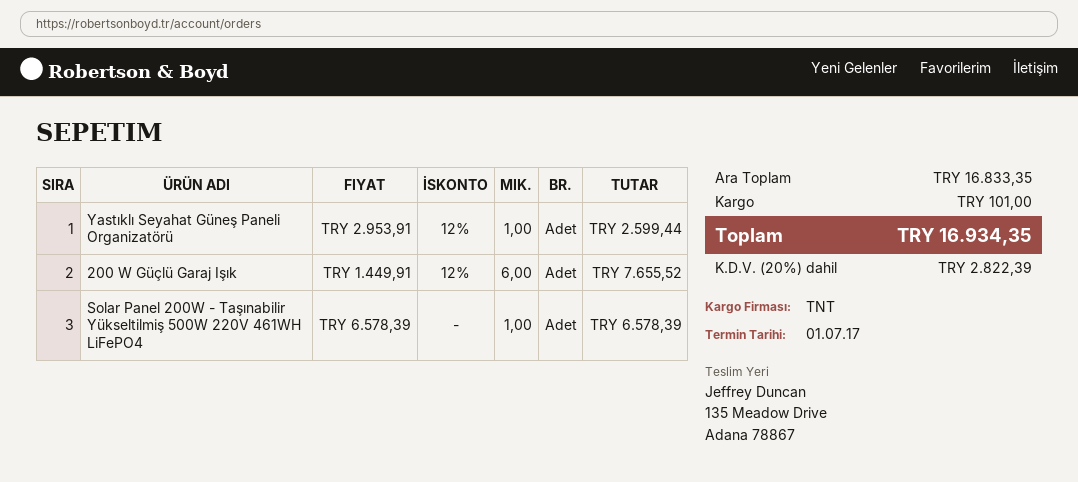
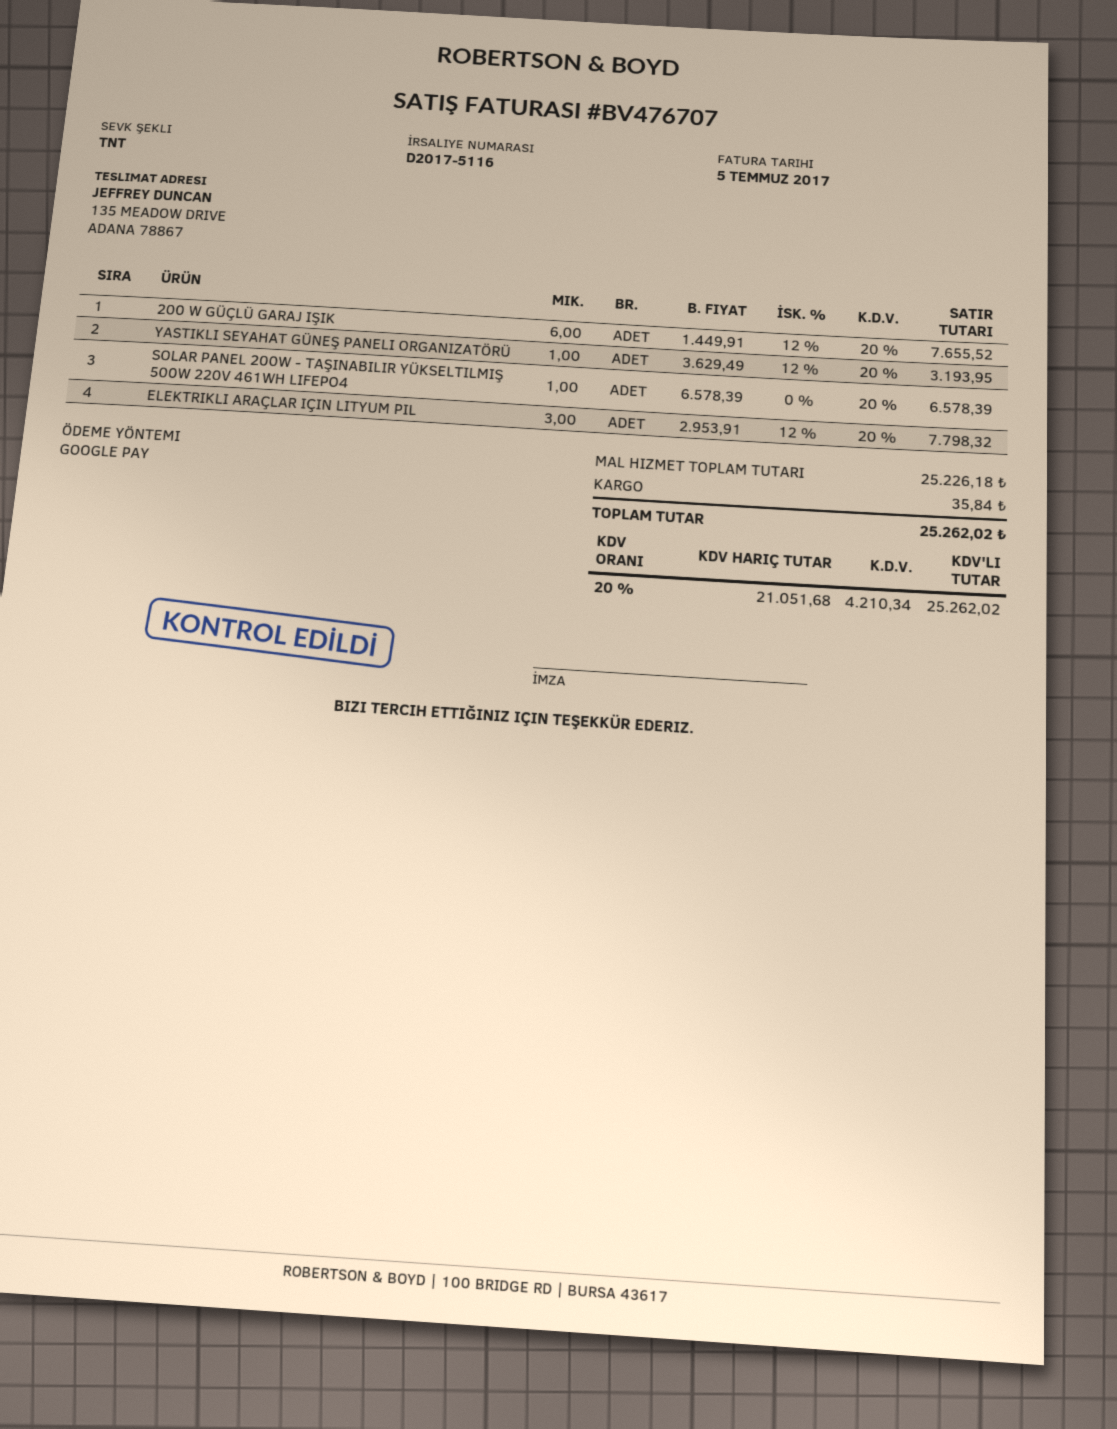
Yastıklı Seyahat Güneş Paneli Organizatörü: 1 x 2953.91 - 12% = 2599.44 -> 1 x 3629.49 - 12% = 3193.95
ELEKTRIKLI ARAÇLAR IÇIN LITYUM PIL: none -> 3 x 2953.91 - 12% = 7798.32
subtotal: 16833.35 -> 25226.18
shipping: 101.00 -> 35.84
tax: 20% = 2822.39 -> 20% = 4210.34
total: 16934.35 -> 25262.02

